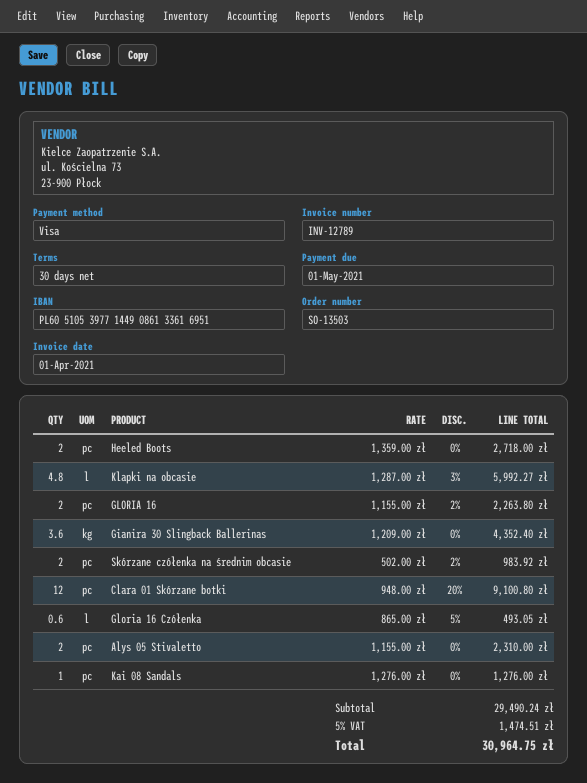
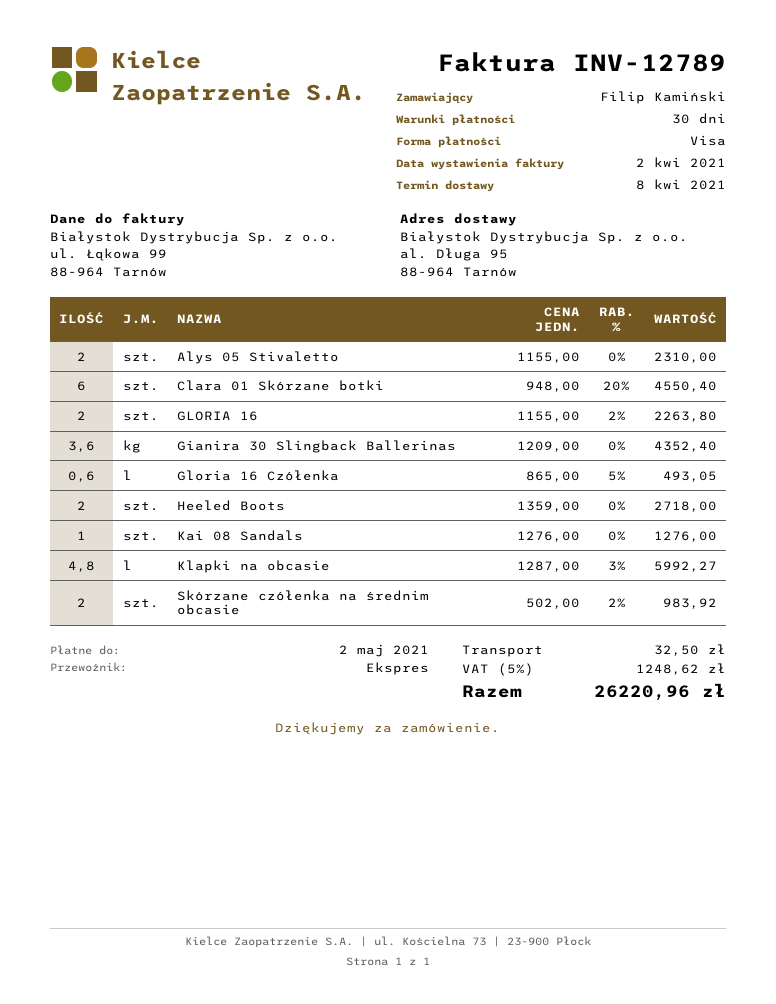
invoice date: 2021-04-01 -> 2021-04-02
due date: 2021-05-01 -> 2021-05-02
Clara 01 Skórzane botki: 12 x 948.00 - 20% = 9100.80 -> 6 x 948.00 - 20% = 4550.40
shipping: none -> 32.50
tax: 5% = 1474.51 -> 5% = 1248.62
total: 30964.75 -> 26220.96

